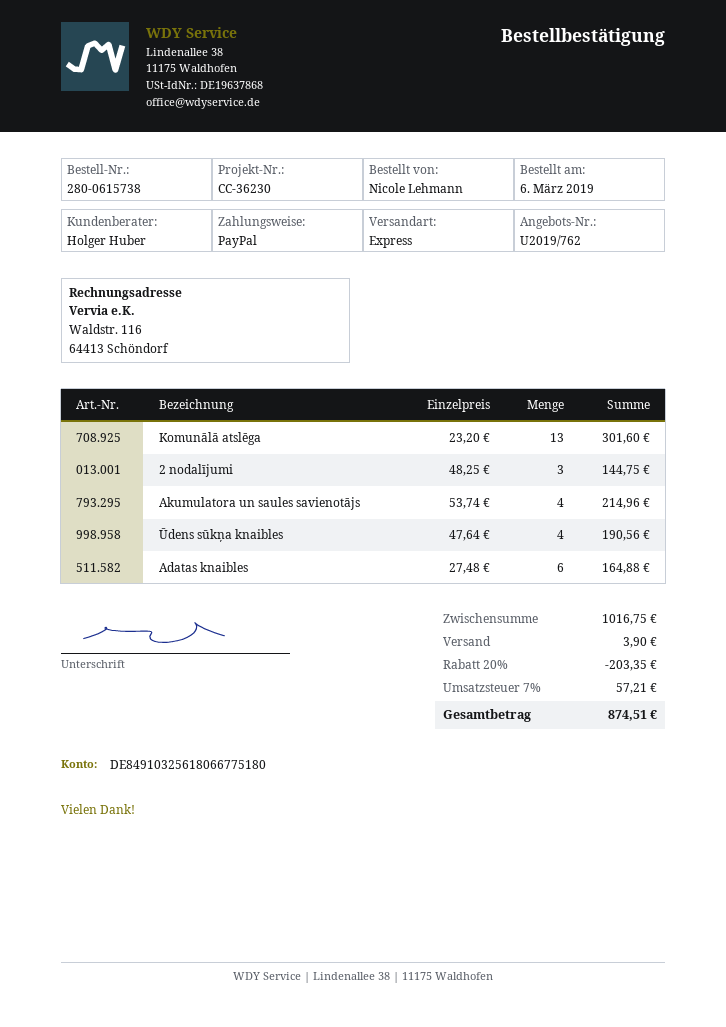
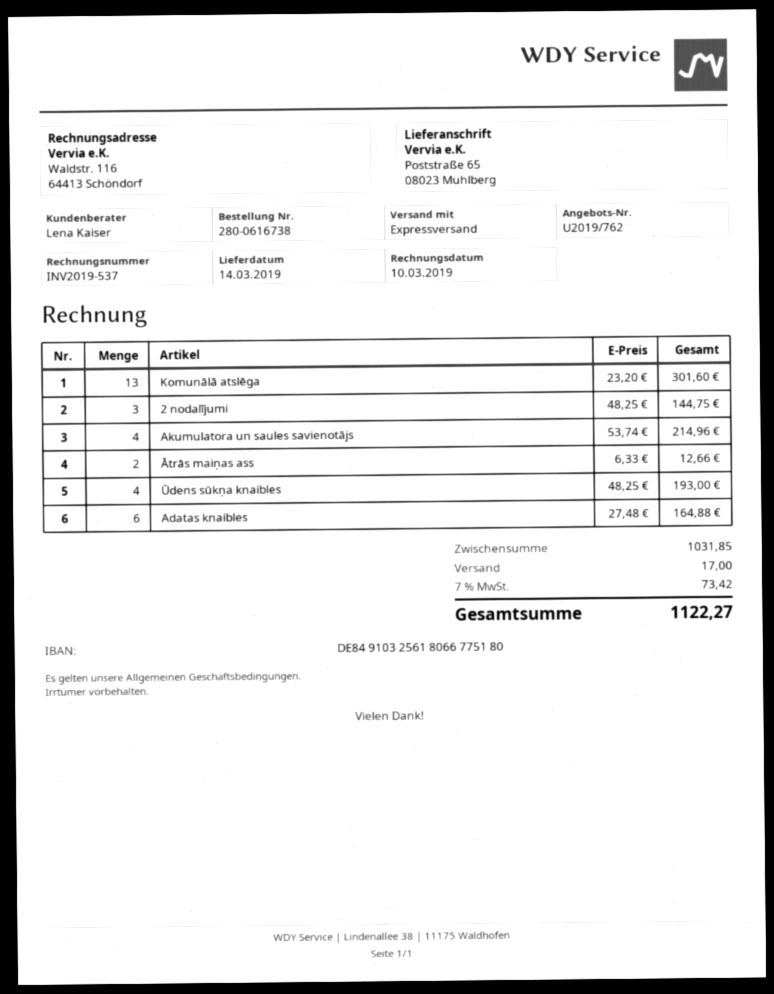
order number: 280-0615738 -> 280-0616738
sales rep: Holger Huber -> Lena Kaiser
Ūdens sūkņa knaibles: 4 x 47.64 = 190.56 -> 4 x 48.25 = 193.00
Ātrās maiņas ass: none -> 2 x 6.33 = 12.66
subtotal: 1016.75 -> 1031.85
discount: 20% = 203.35 -> none
shipping: 3.90 -> 17.00
tax: 7% = 57.21 -> 7% = 73.42
total: 874.51 -> 1122.27

